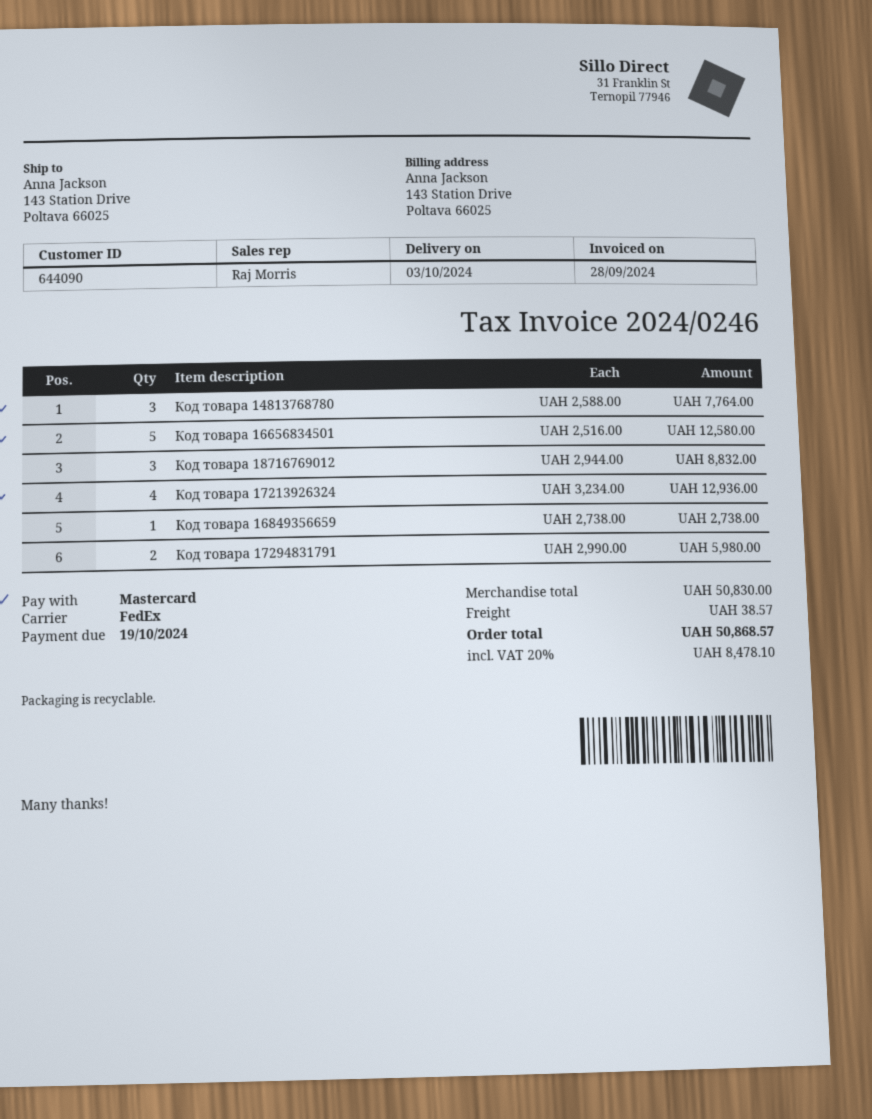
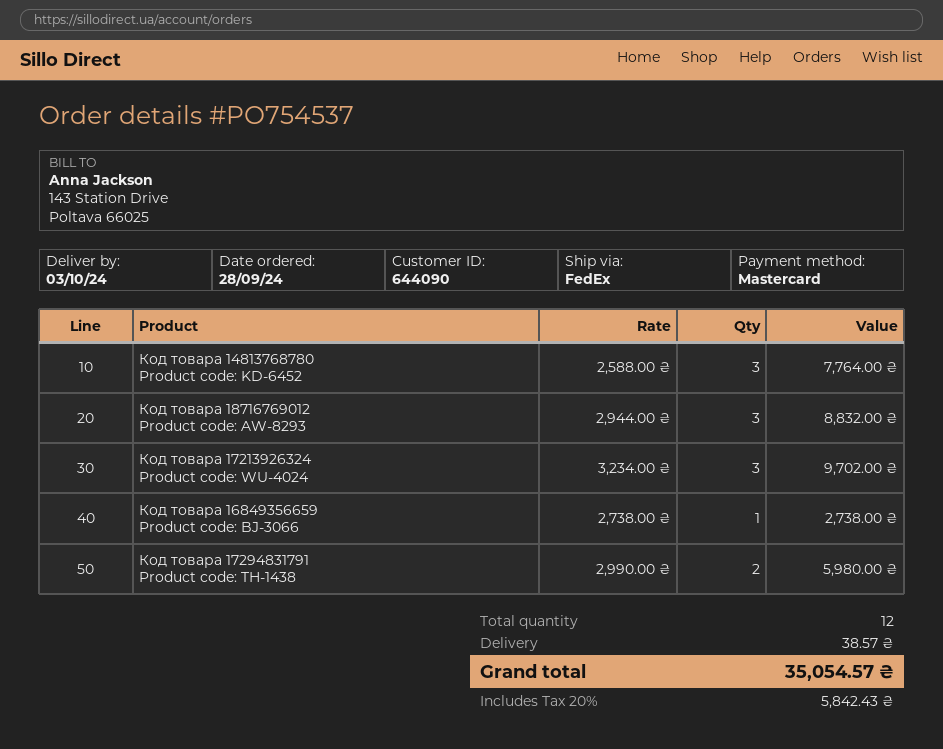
Код товара 16656834501: 5 x 2516.00 = 12580.00 -> none
Код товара 17213926324: 4 x 3234.00 = 12936.00 -> 3 x 3234.00 = 9702.00
tax: 20% = 8478.10 -> 20% = 5842.43
total: 50868.57 -> 35054.57

